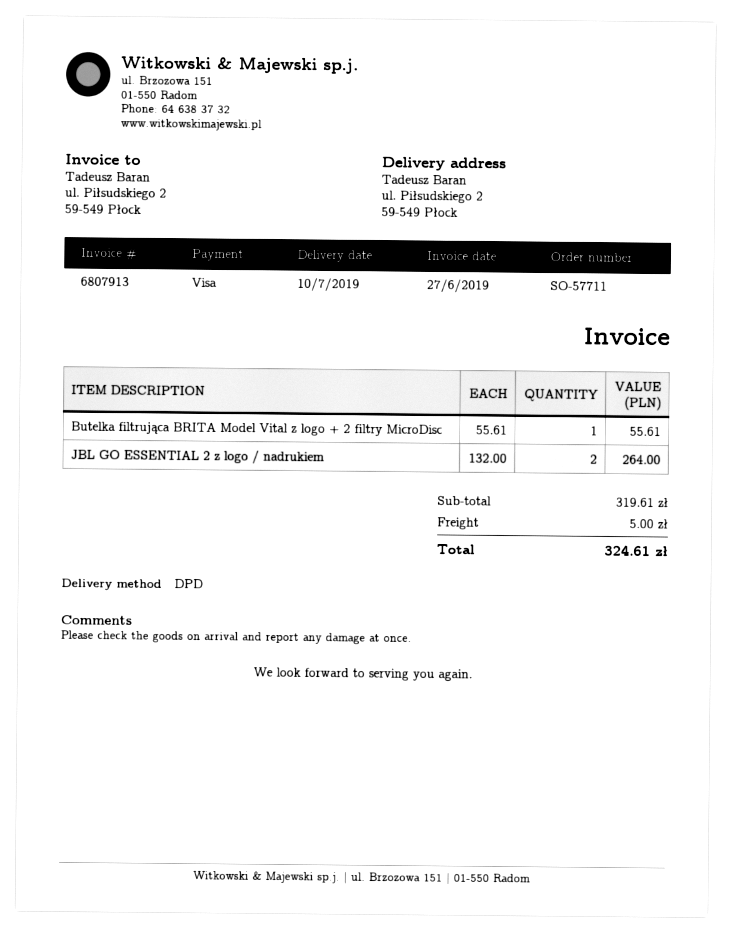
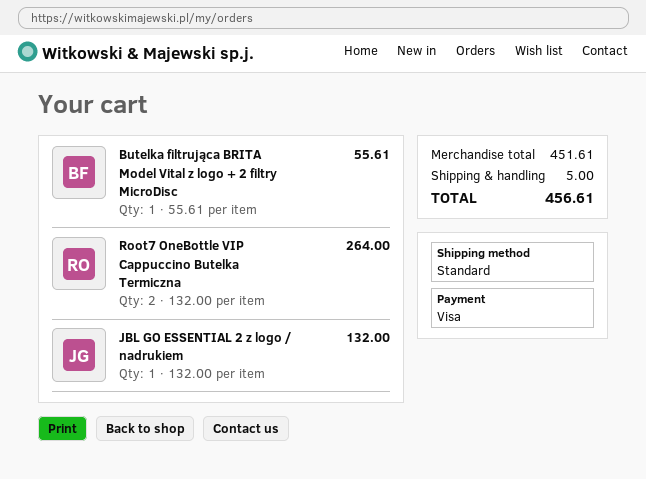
shipping method: DPD -> standard
JBL GO ESSENTIAL 2 z logo / nadrukiem: 2 x 132.00 = 264.00 -> 1 x 132.00 = 132.00
Root7 OneBottle VIP Cappuccino Butelka Termiczna: none -> 2 x 132.00 = 264.00
subtotal: 319.61 -> 451.61
total: 324.61 -> 456.61

